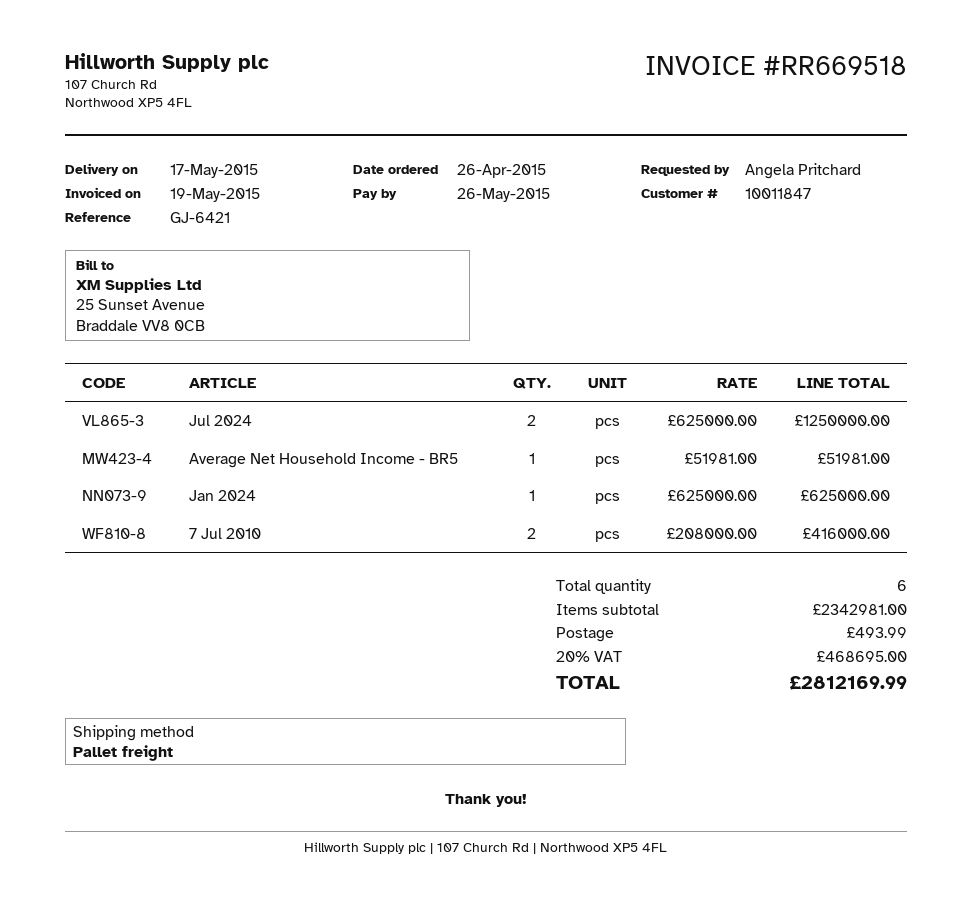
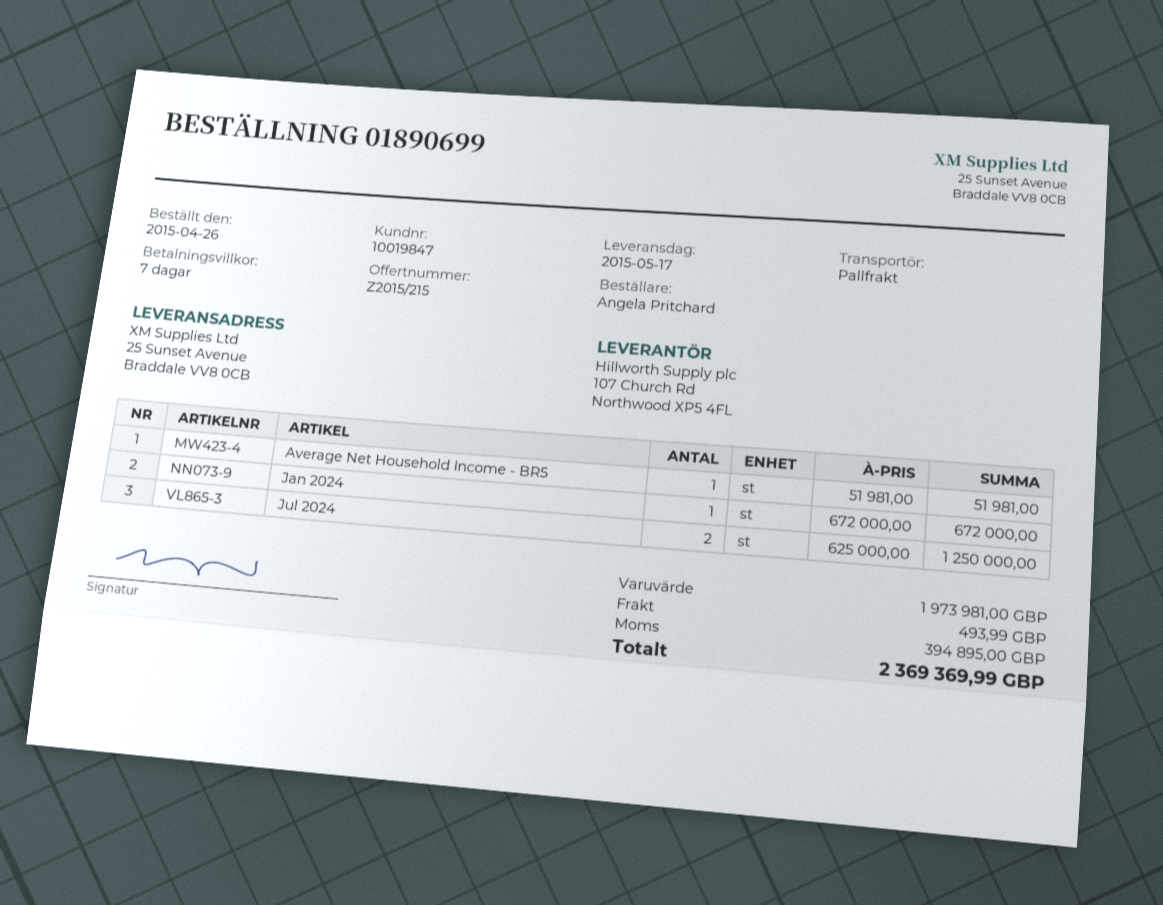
customer number: 10011847 -> 10019847
Jan 2024: 1 x 625000.00 = 625000.00 -> 1 x 672000.00 = 672000.00
7 Jul 2010: 2 x 208000.00 = 416000.00 -> none
subtotal: 2342981.00 -> 1973981.00
tax: 468695.00 -> 394895.00
total: 2812169.99 -> 2369369.99

